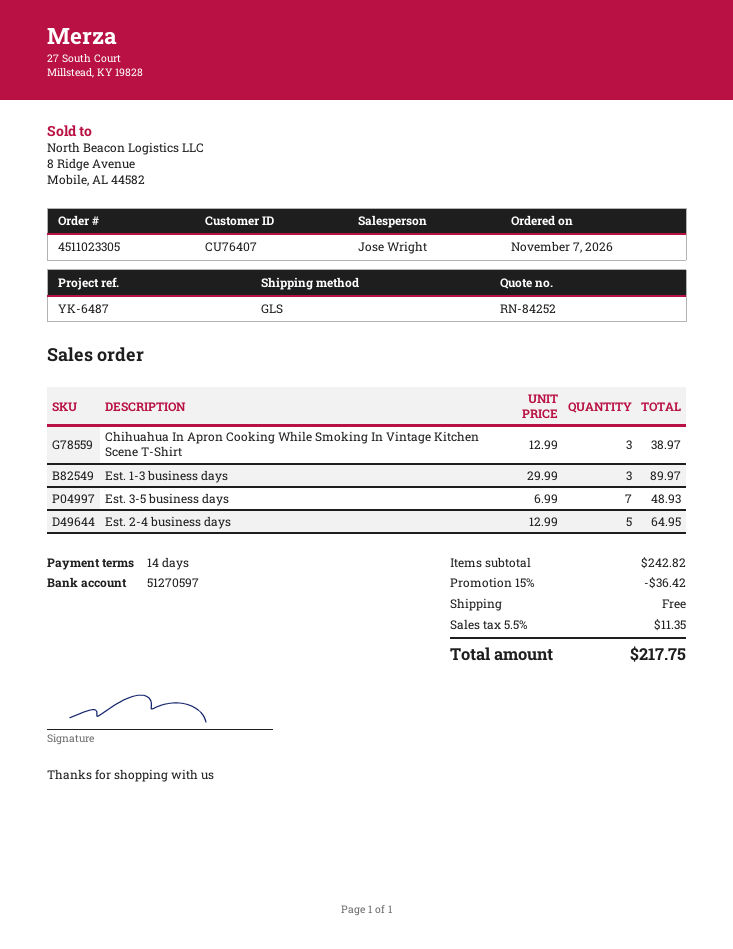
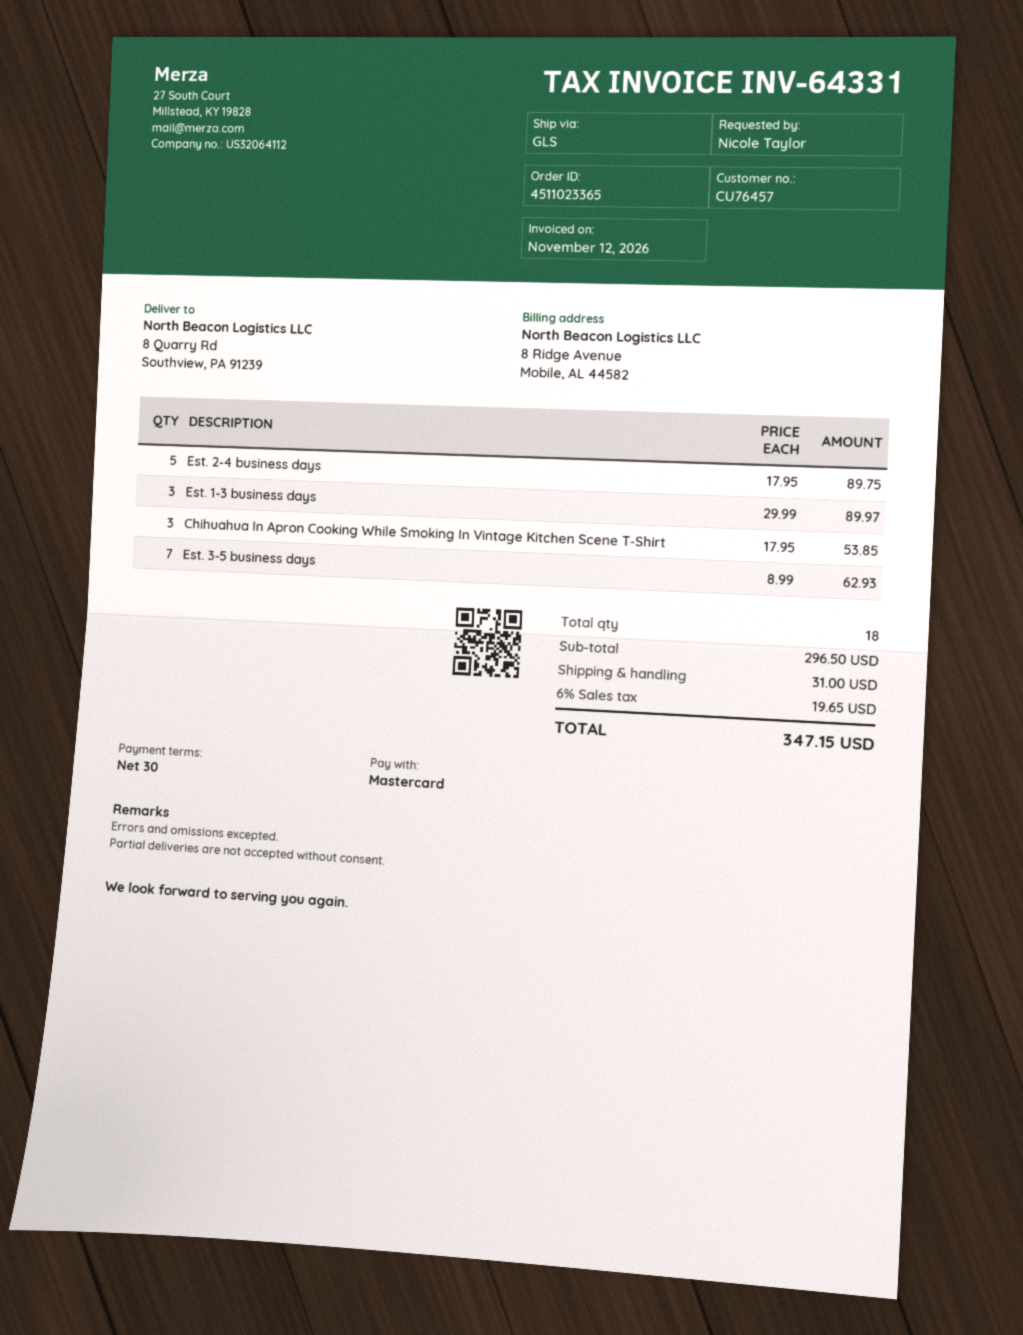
order number: 4511023305 -> 4511023365
payment terms: 14 days -> 30 days
customer number: CU76407 -> CU76457
Chihuahua In Apron Cooking While Smoking In Vintage Kitchen Scene T-Shirt: 3 x 12.99 = 38.97 -> 3 x 17.95 = 53.85
Est. 3-5 business days: 7 x 6.99 = 48.93 -> 7 x 8.99 = 62.93
Est. 2-4 business days: 5 x 12.99 = 64.95 -> 5 x 17.95 = 89.75
subtotal: 242.82 -> 296.50
discount: 15% = 36.42 -> none
shipping: 0.00 -> 31.00
tax: 5.5% = 11.35 -> 6% = 19.65
total: 217.75 -> 347.15

